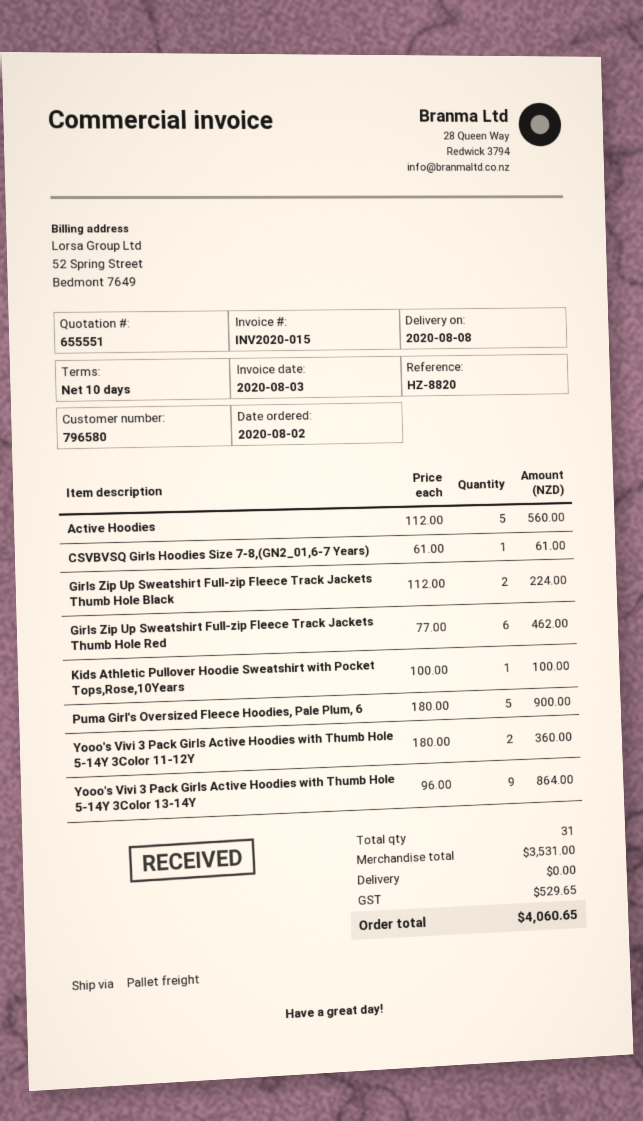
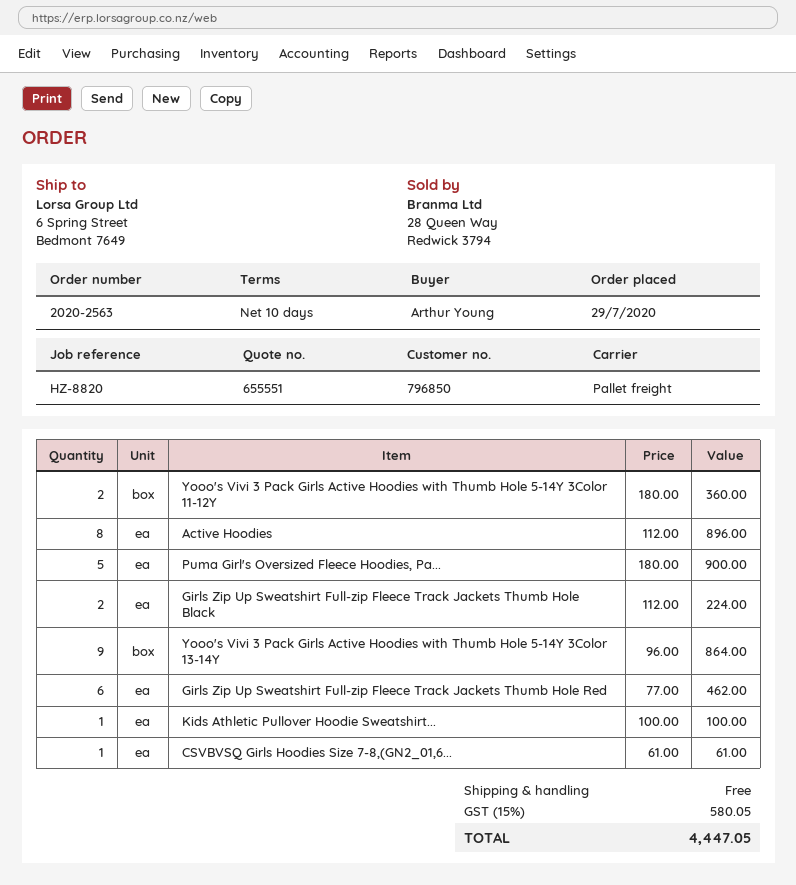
order date: 2020-08-02 -> 2020-07-29
customer number: 796580 -> 796850
Active Hoodies: 5 x 112.00 = 560.00 -> 8 x 112.00 = 896.00
tax: 529.65 -> 580.05
total: 4060.65 -> 4447.05

